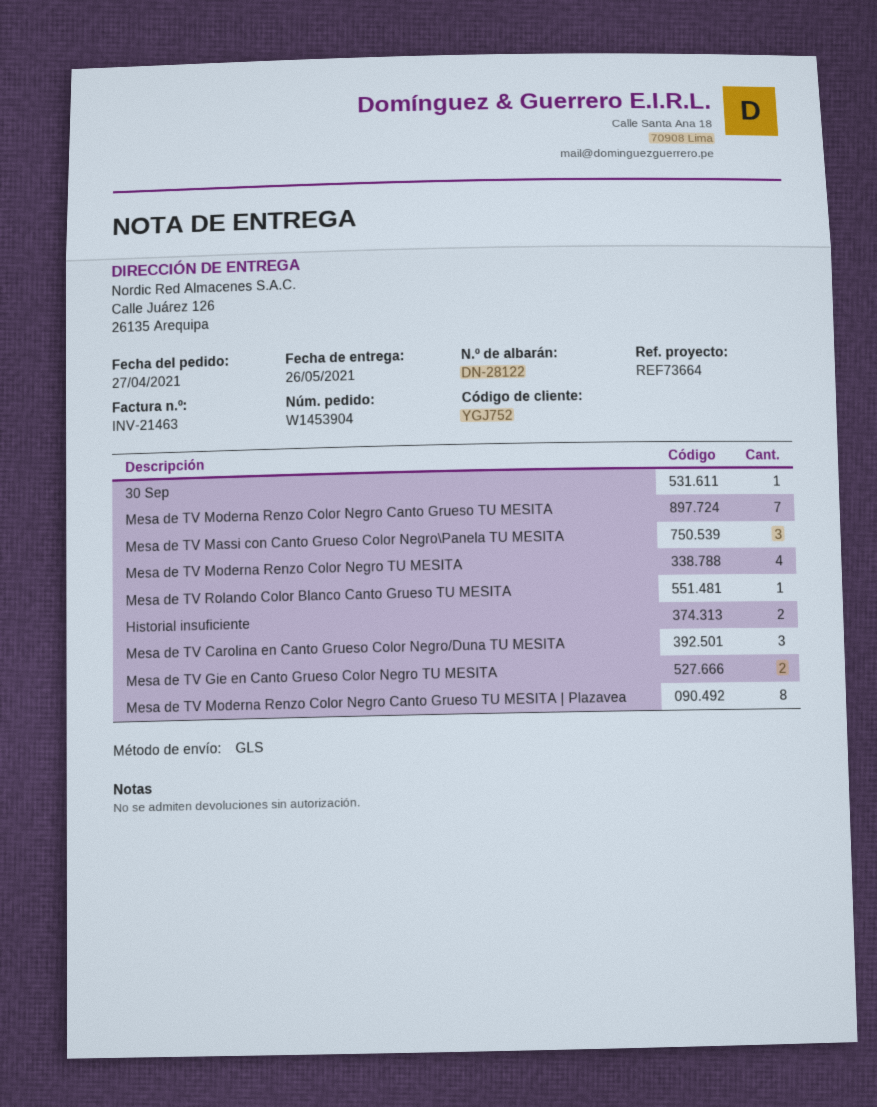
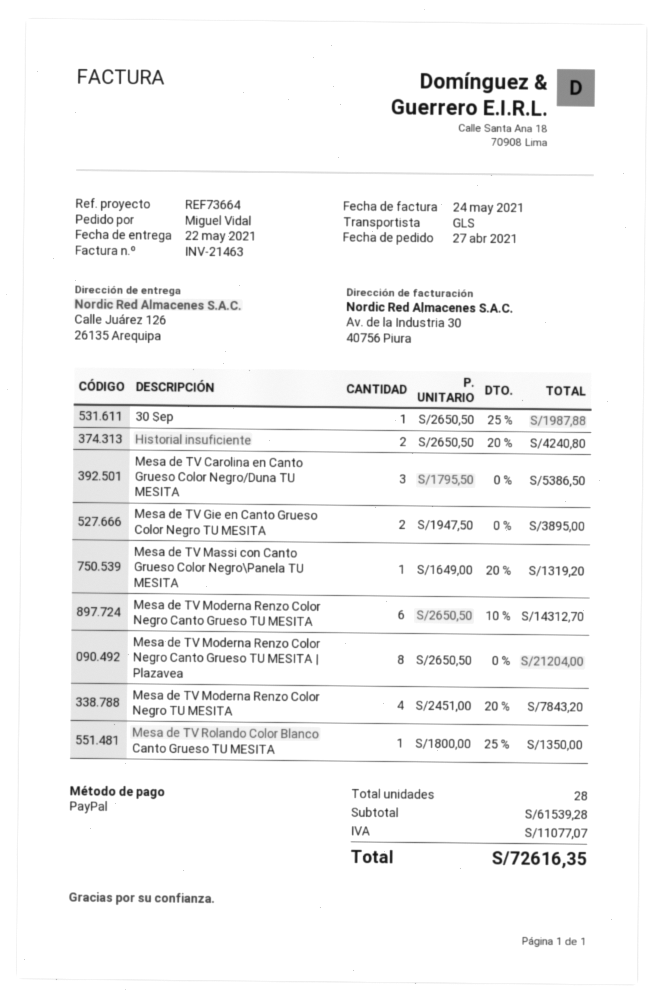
delivery date: 2021-05-26 -> 2021-05-22
Mesa de TV Moderna Renzo Color Negro Canto Grueso TU MESITA: 7 -> 6
Mesa de TV Massi con Canto Grueso Color Negro\Panela TU MESITA: 3 -> 1

